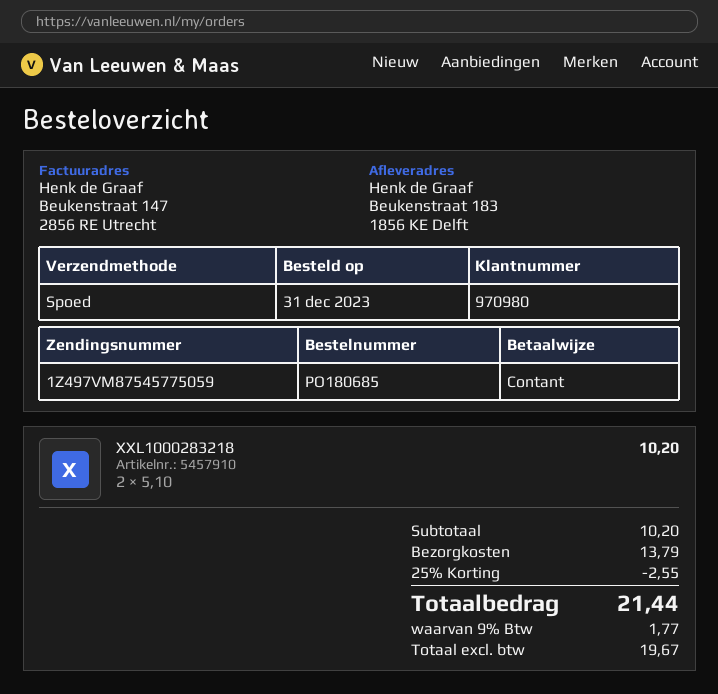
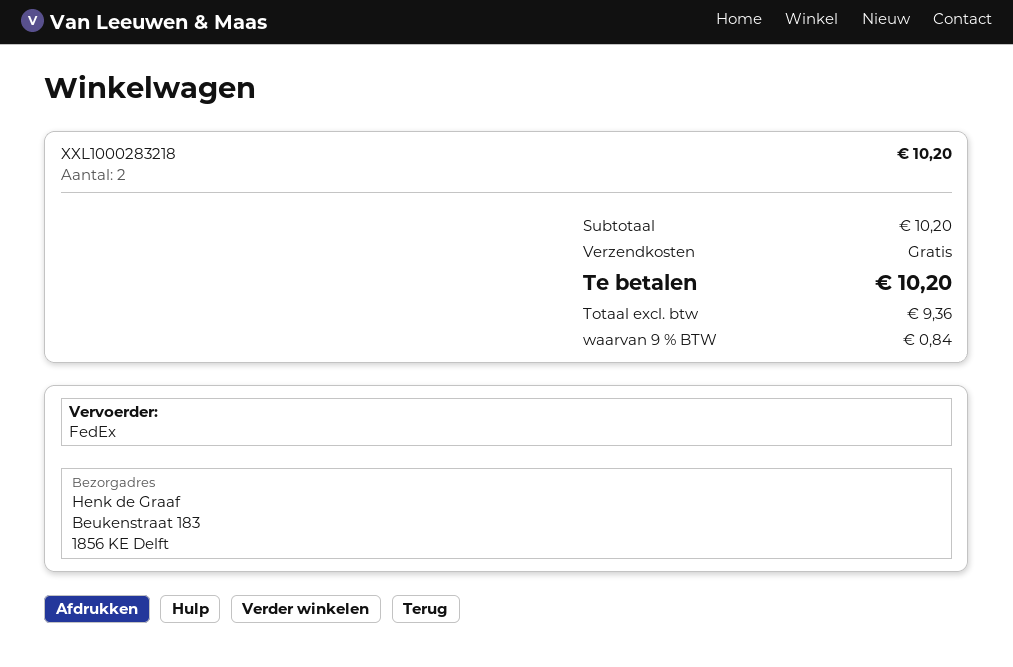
shipping method: express -> FedEx
discount: 25% = 2.55 -> none
shipping: 13.79 -> 0.00
net: 19.67 -> 9.36
tax: 9% = 1.77 -> 9% = 0.84
total: 21.44 -> 10.20

